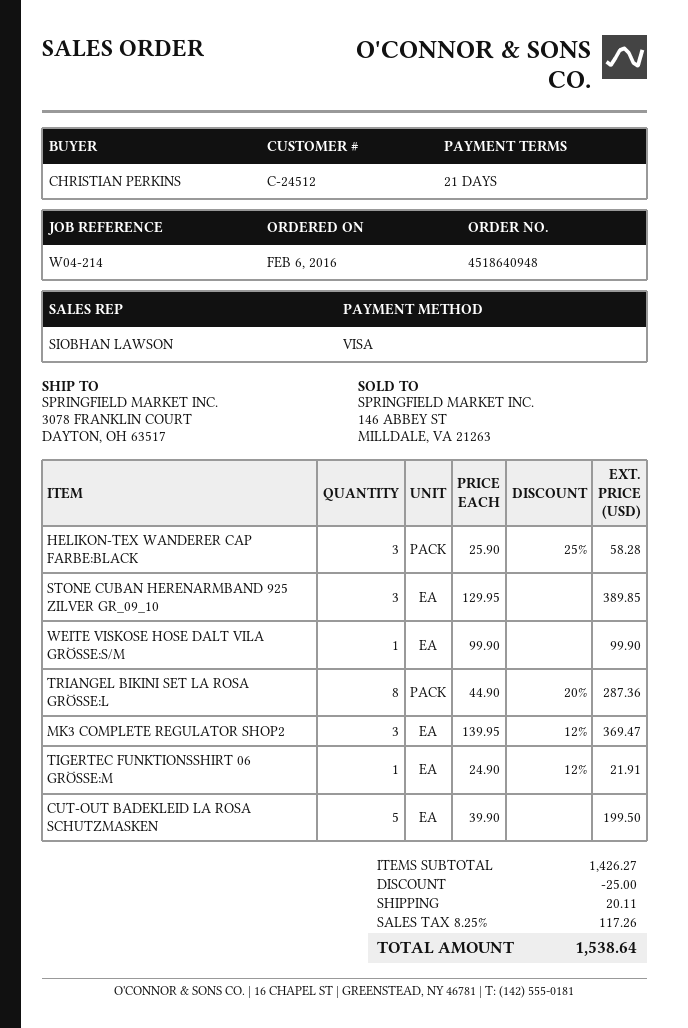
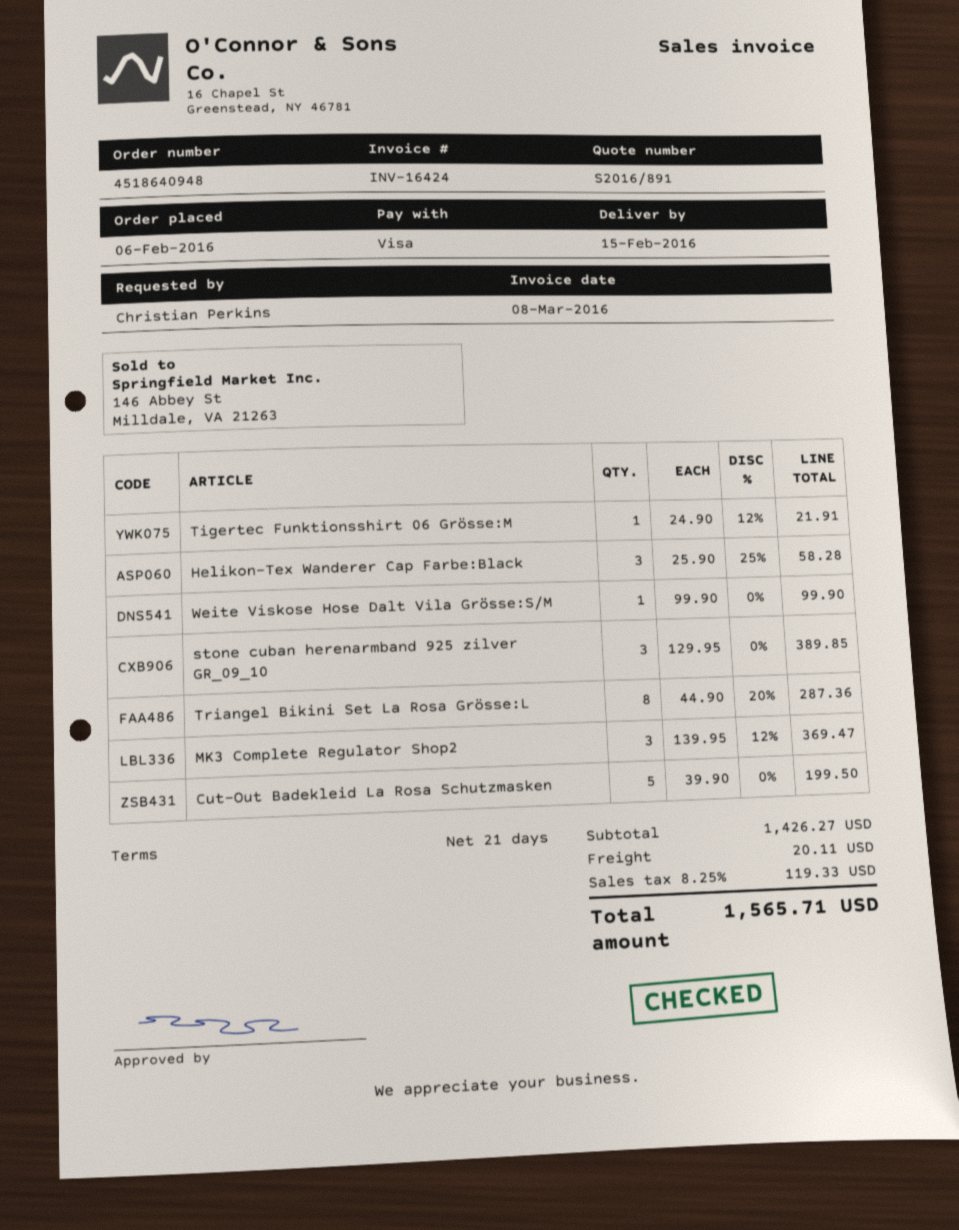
discount: 25.00 -> none
tax: 8.25% = 117.26 -> 8.25% = 119.33
total: 1538.64 -> 1565.71

